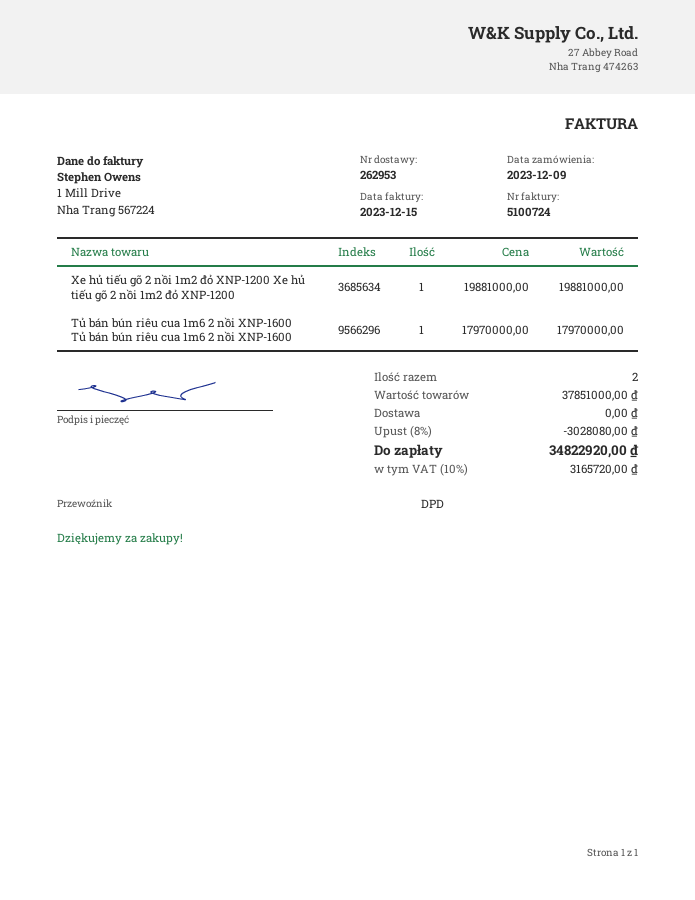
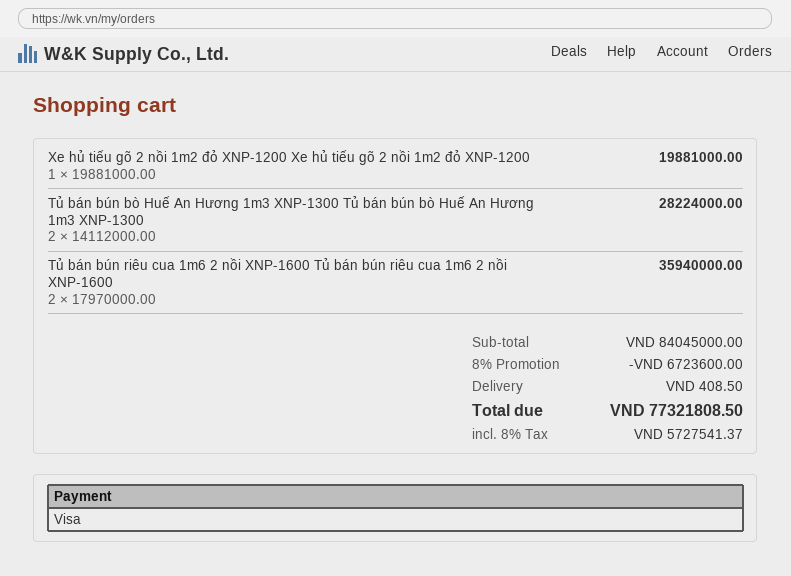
Tủ bán bún riêu cua 1m6 2 nồi XNP-1600 Tủ bán bún riêu cua 1m6 2 nồi XNP-1600: 1 x 17970000.00 = 17970000.00 -> 2 x 17970000.00 = 35940000.00
Tủ bán bún bò Huế An Hương 1m3 XNP-1300 Tủ bán bún bò Huế An Hương 1m3 XNP-1300: none -> 2 x 14112000.00 = 28224000.00
subtotal: 37851000.00 -> 84045000.00
discount: 8% = 3028080.00 -> 8% = 6723600.00
shipping: 0.00 -> 408.50
tax: 10% = 3165720.00 -> 8% = 5727541.37
total: 34822920.00 -> 77321808.50

